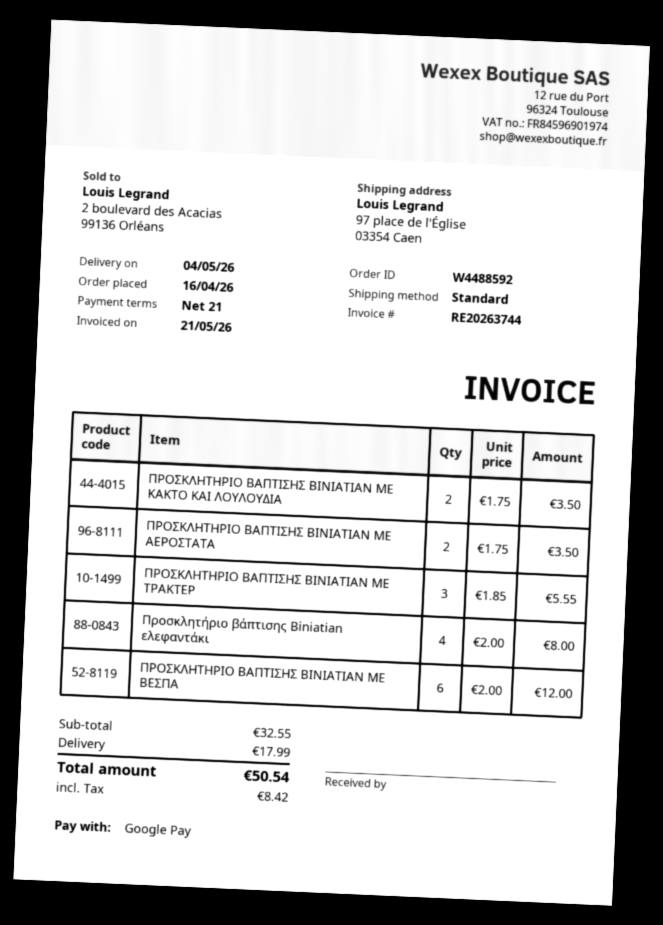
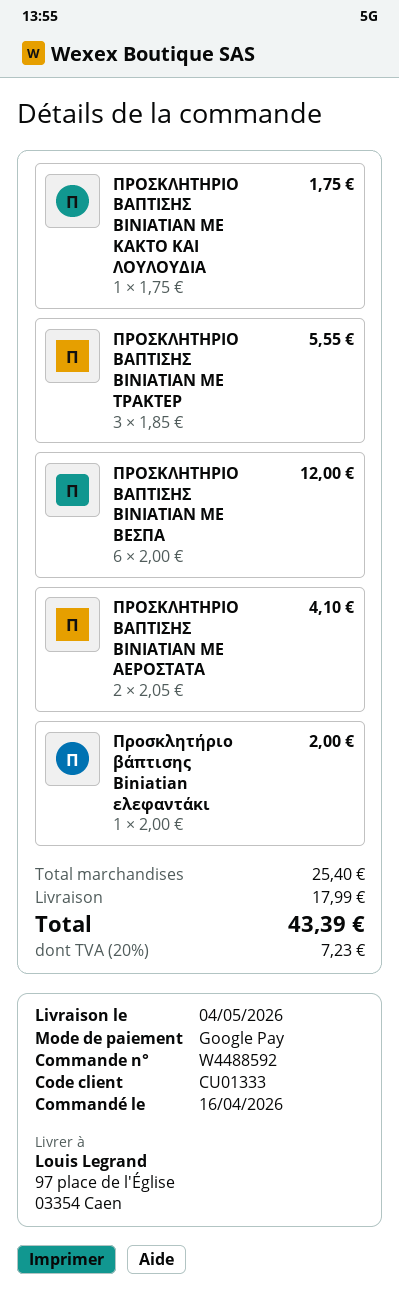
ΠΡΟΣΚΛΗΤΗΡΙΟ ΒΑΠΤΙΣΗΣ BINIATIAN ΜΕ ΚΑΚΤΟ ΚΑΙ ΛΟΥΛΟΥΔΙΑ: 2 x 1.75 = 3.50 -> 1 x 1.75 = 1.75
ΠΡΟΣΚΛΗΤΗΡΙΟ ΒΑΠΤΙΣΗΣ BINIATIAN ΜΕ ΑΕΡΟΣΤΑΤΑ: 2 x 1.75 = 3.50 -> 2 x 2.05 = 4.10
Προσκλητήριο βάπτισης Biniatian ελεφαντάκι: 4 x 2.00 = 8.00 -> 1 x 2.00 = 2.00
subtotal: 32.55 -> 25.40
tax: 8.42 -> 7.23
total: 50.54 -> 43.39

